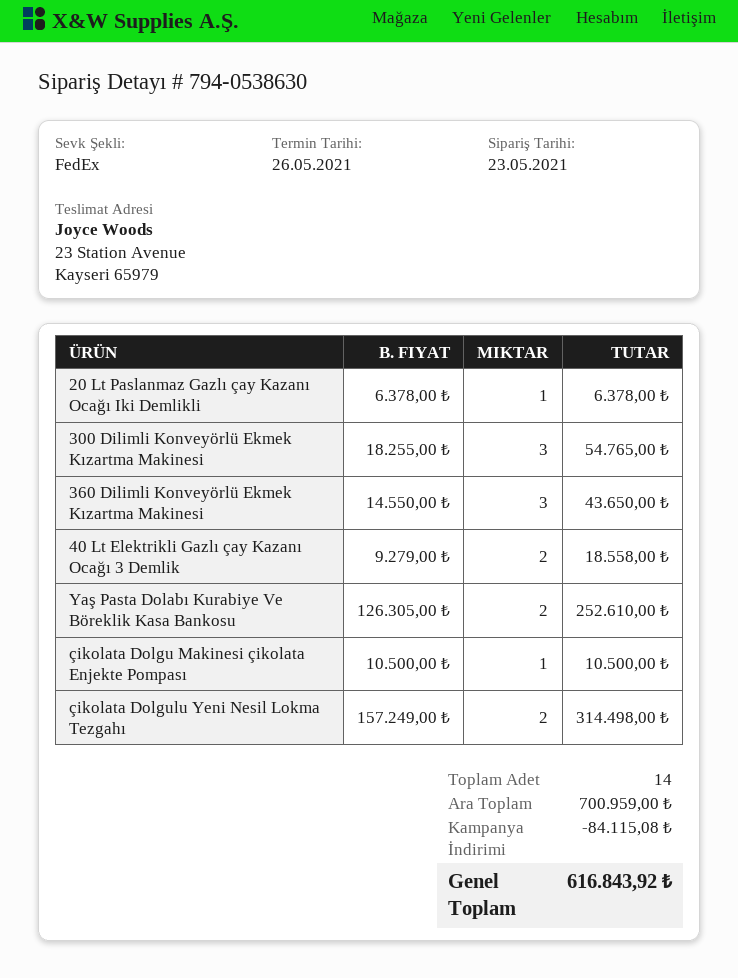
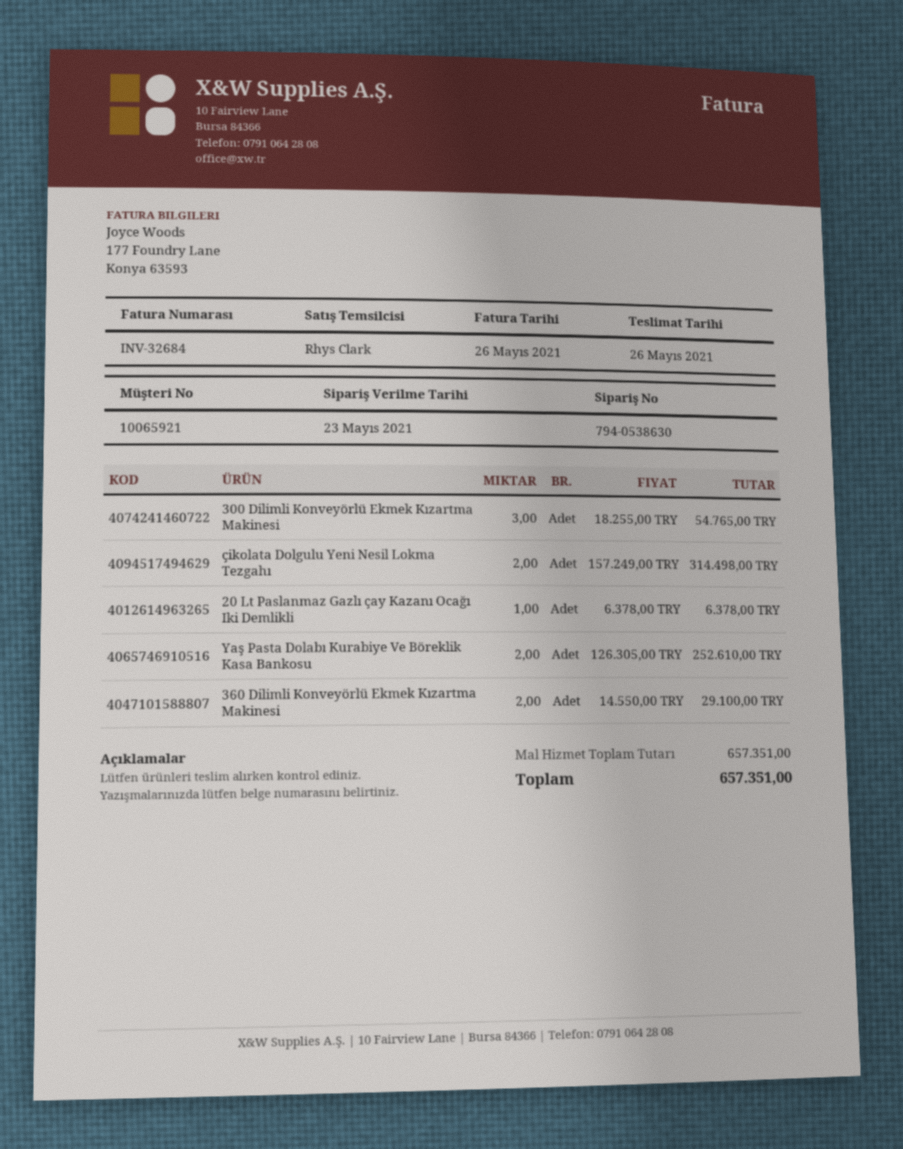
360 Dilimli Konveyörlü Ekmek Kızartma Makinesi: 3 x 14550.00 = 43650.00 -> 2 x 14550.00 = 29100.00
40 Lt Elektrikli Gazlı çay Kazanı Ocağı 3 Demlik: 2 x 9279.00 = 18558.00 -> none
çikolata Dolgu Makinesi çikolata Enjekte Pompası: 1 x 10500.00 = 10500.00 -> none
subtotal: 700959.00 -> 657351.00
discount: 84115.08 -> none
total: 616843.92 -> 657351.00

